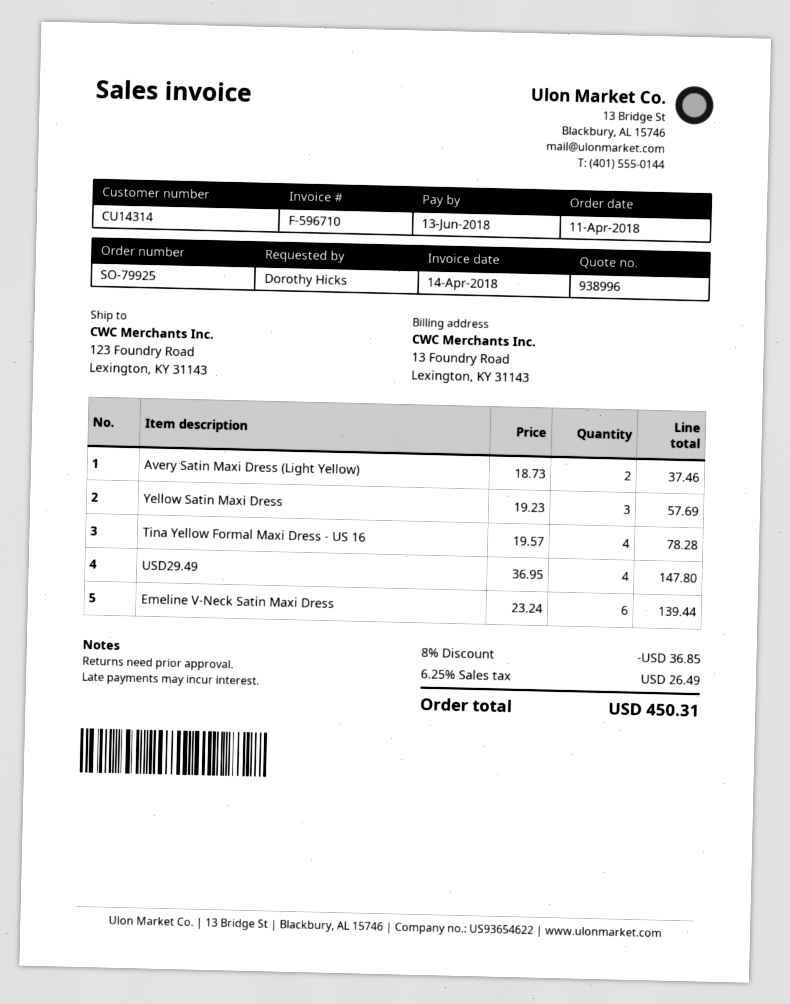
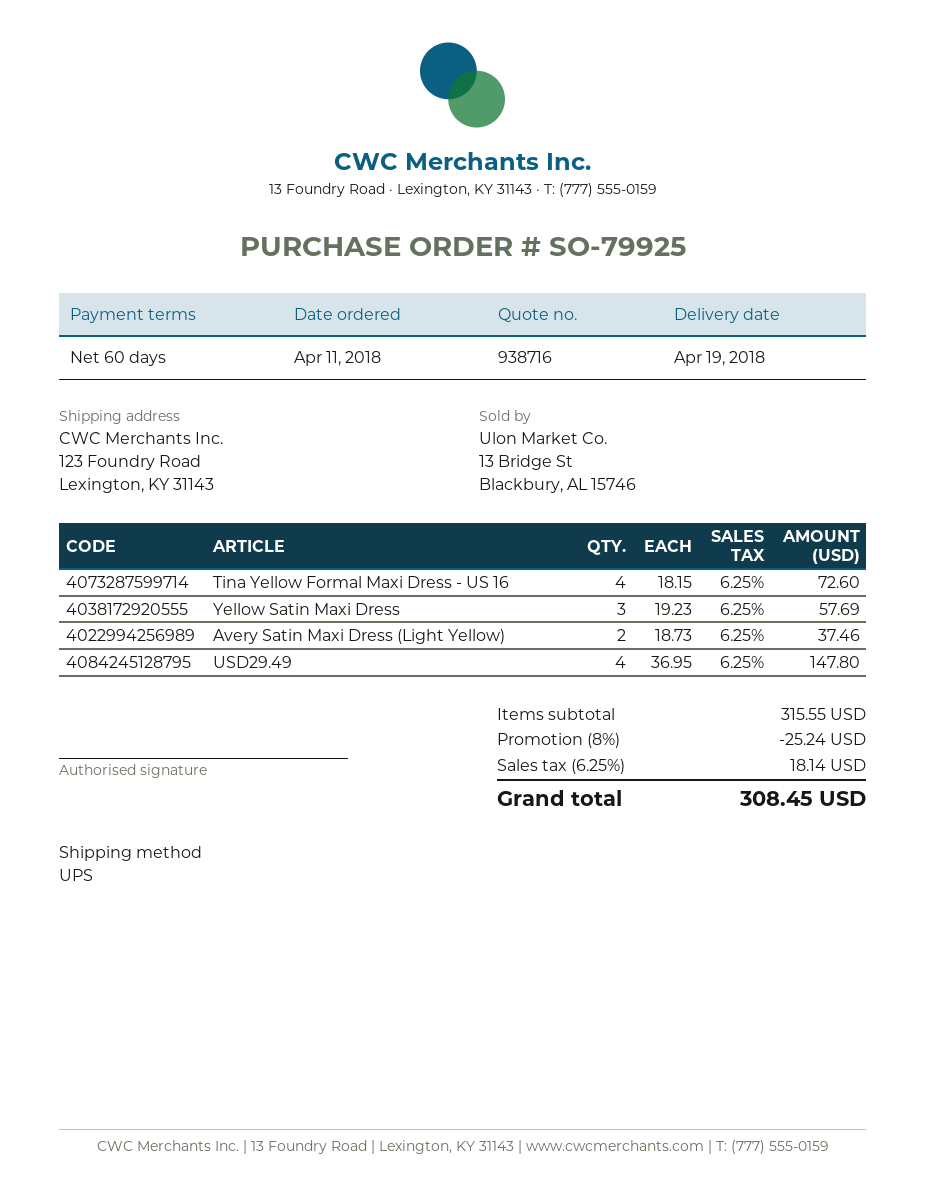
quote number: 938996 -> 938716
Tina Yellow Formal Maxi Dress - US 16: 4 x 19.57 = 78.28 -> 4 x 18.15 = 72.60
Emeline V-Neck Satin Maxi Dress: 6 x 23.24 = 139.44 -> none
discount: 8% = 36.85 -> 8% = 25.24
tax: 6.25% = 26.49 -> 6.25% = 18.14
total: 450.31 -> 308.45

